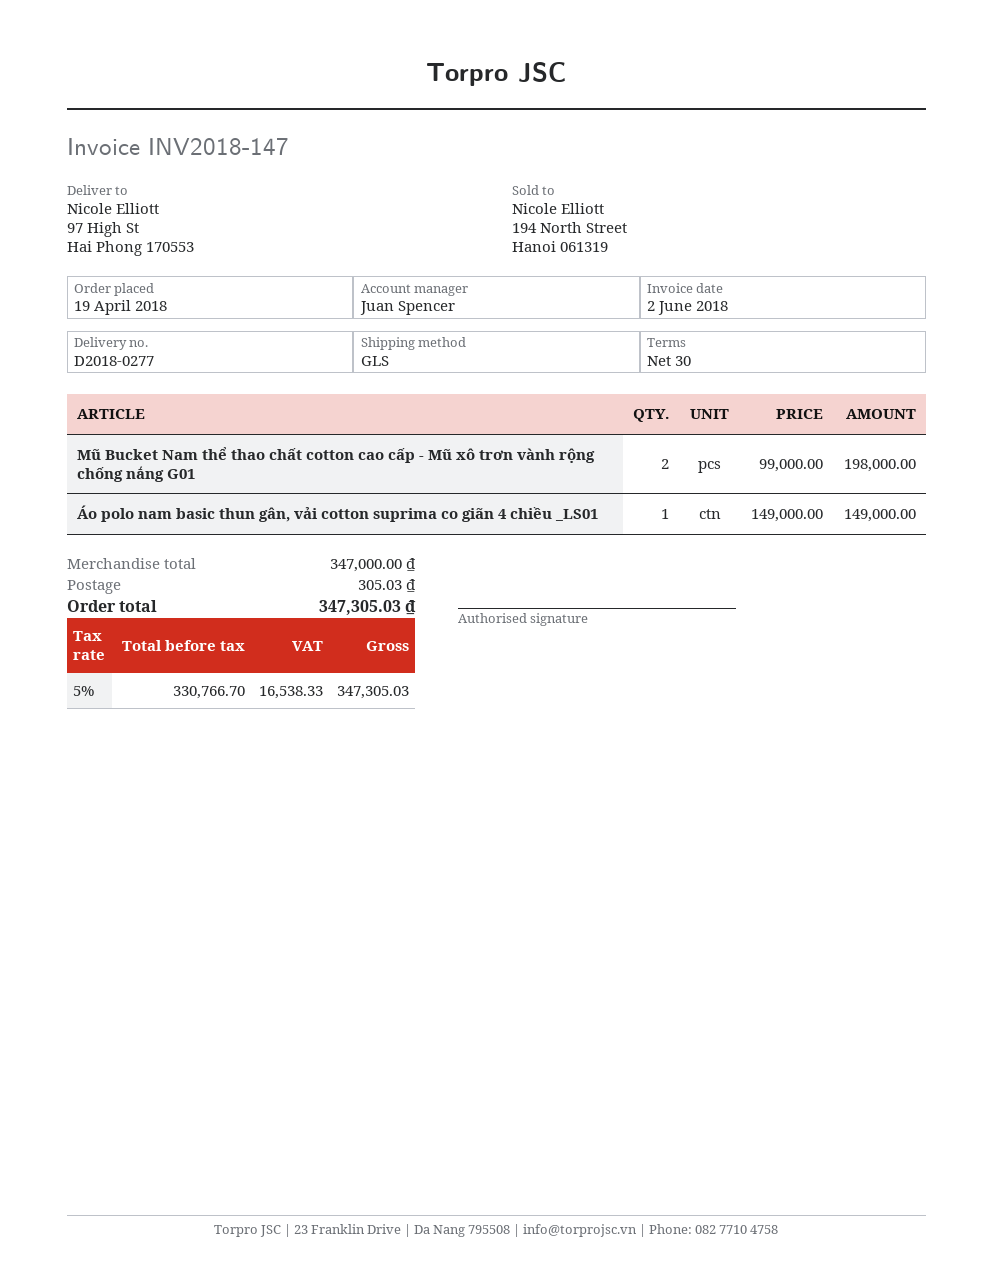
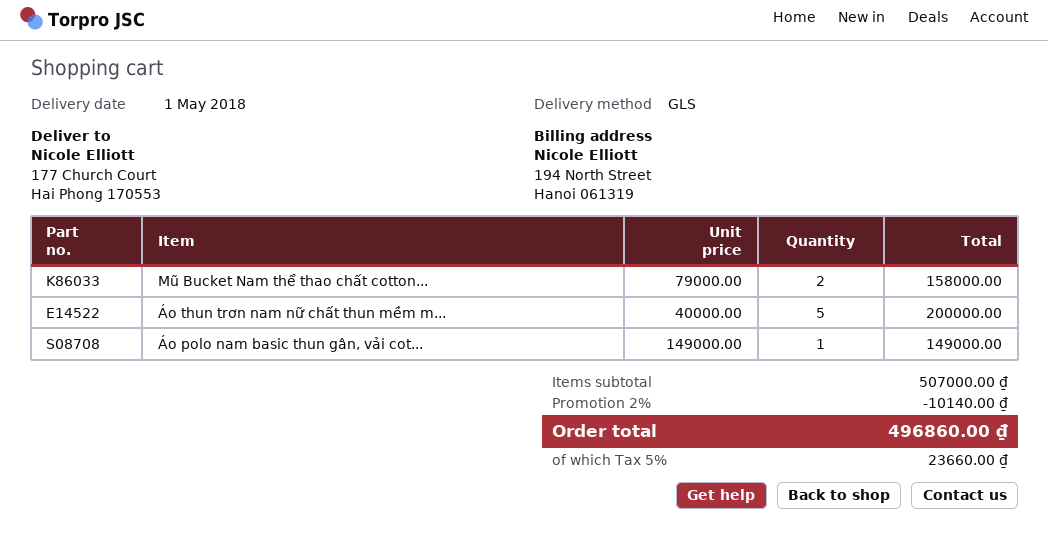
ship to: 97 High St, Hai Phong 170553 -> 177 Church Court, Hai Phong 170553
Mũ Bucket Nam thể thao chất cotton cao cấp - Mũ xô trơn vành rộng chống nắng G01: 2 x 99000.00 = 198000.00 -> 2 x 79000.00 = 158000.00
Áo thun trơn nam nữ chất thun mềm m...: none -> 5 x 40000.00 = 200000.00
subtotal: 347000.00 -> 507000.00
discount: none -> 2% = 10140.00
shipping: 305.03 -> none
tax: 5% = 16538.33 -> 5% = 23660.00
total: 347305.03 -> 496860.00

